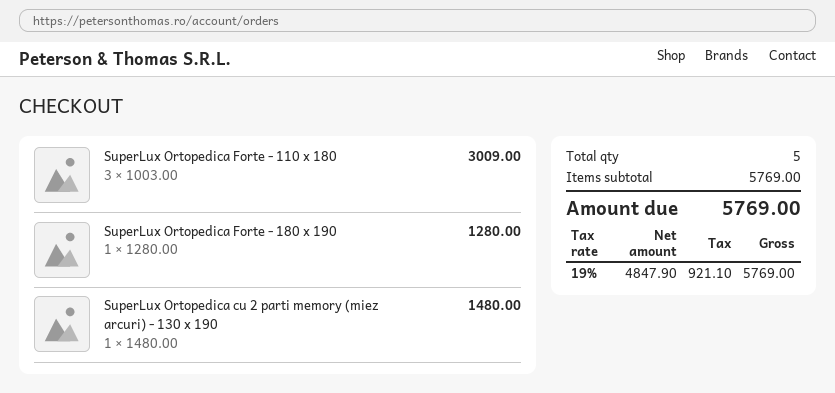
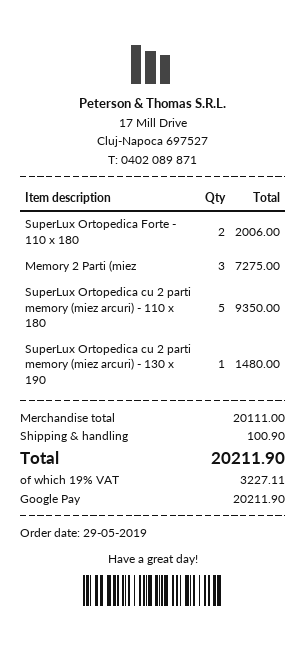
SuperLux Ortopedica Forte - 110 x 180: 3 for 3009.00 -> 2 for 2006.00
SuperLux Ortopedica Forte - 180 x 190: 1 for 1280.00 -> none
Memory 2 Parti (miez: none -> 3 for 7275.00
SuperLux Ortopedica cu 2 parti memory (miez arcuri) - 110 x 180: none -> 5 for 9350.00
subtotal: 5769.00 -> 20111.00
shipping: none -> 100.90
tax: 19% = 921.10 -> 19% = 3227.11
total: 5769.00 -> 20211.90

